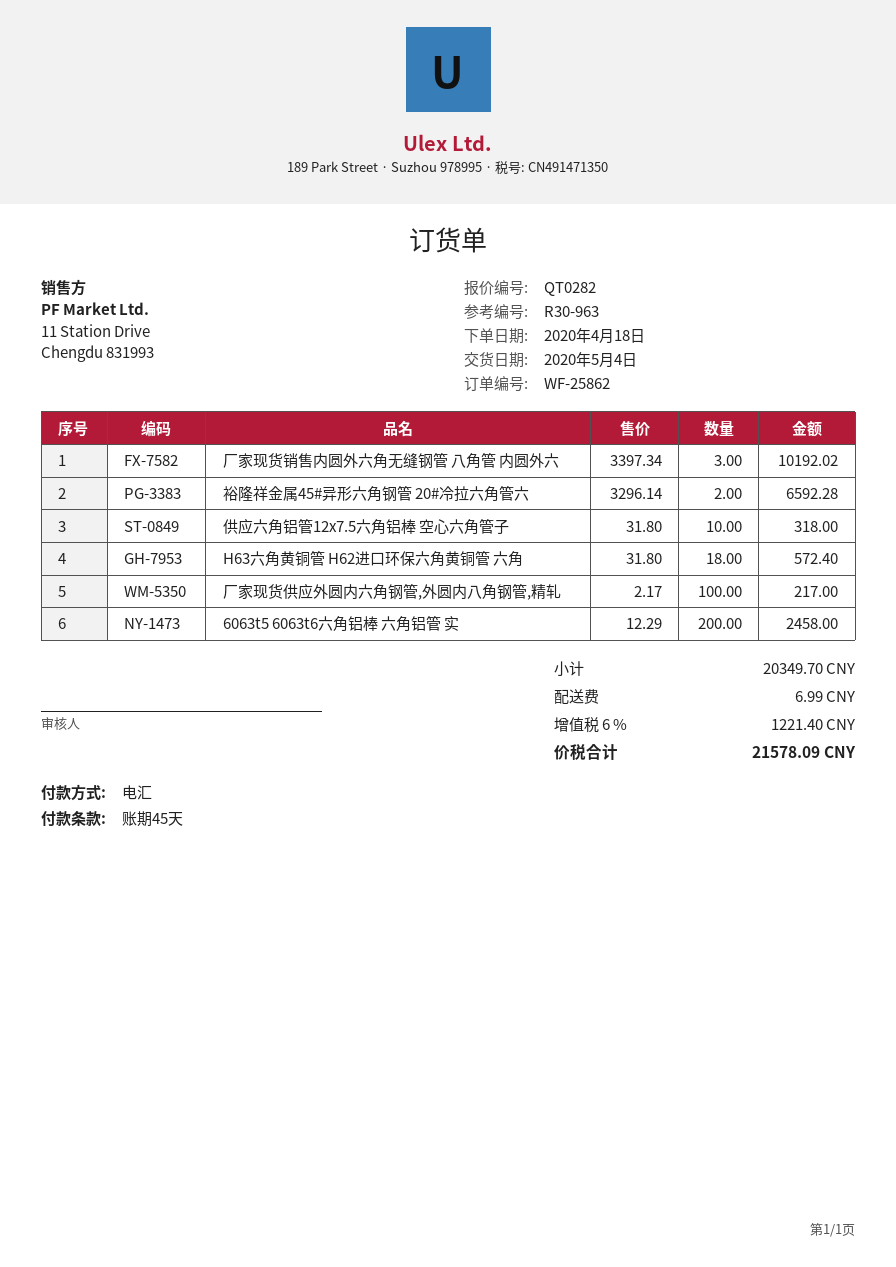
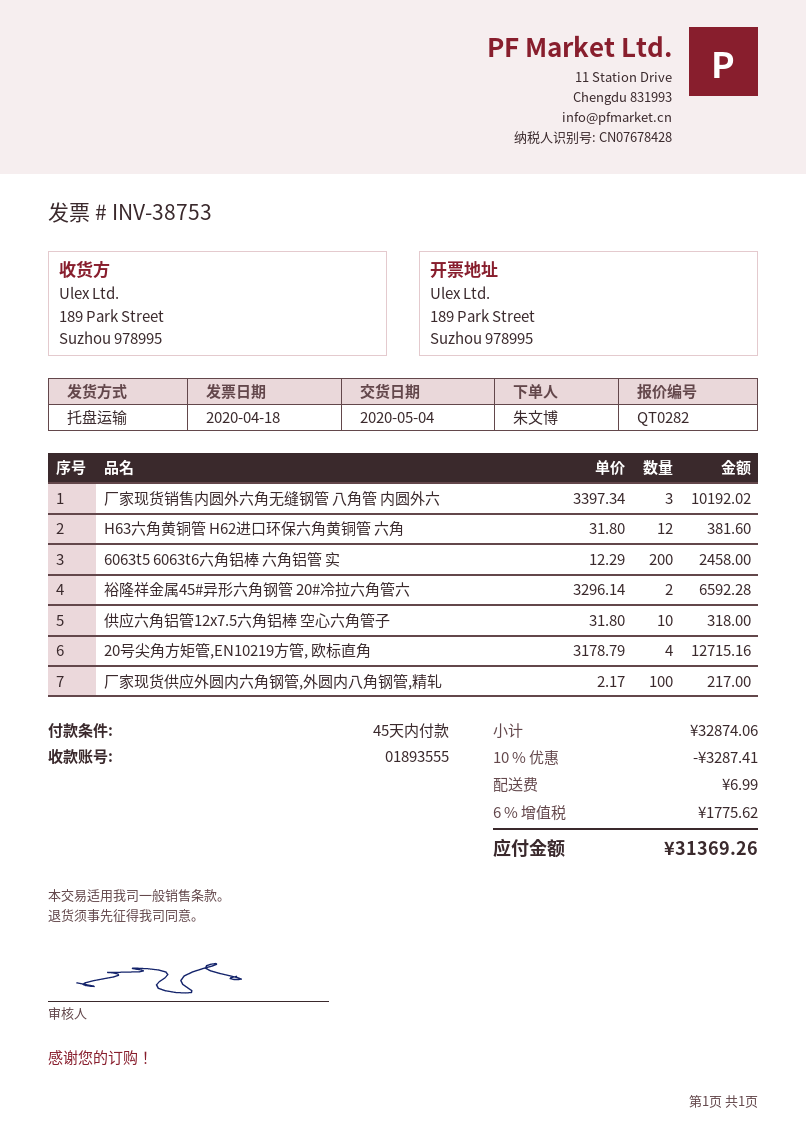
H63六角黄铜管 H62进口环保六角黄铜管 六角: 18 x 31.80 = 572.40 -> 12 x 31.80 = 381.60
20号尖角方矩管,EN10219方管, 欧标直角: none -> 4 x 3178.79 = 12715.16
subtotal: 20349.70 -> 32874.06
discount: none -> 10% = 3287.41
tax: 6% = 1221.40 -> 6% = 1775.62
total: 21578.09 -> 31369.26

